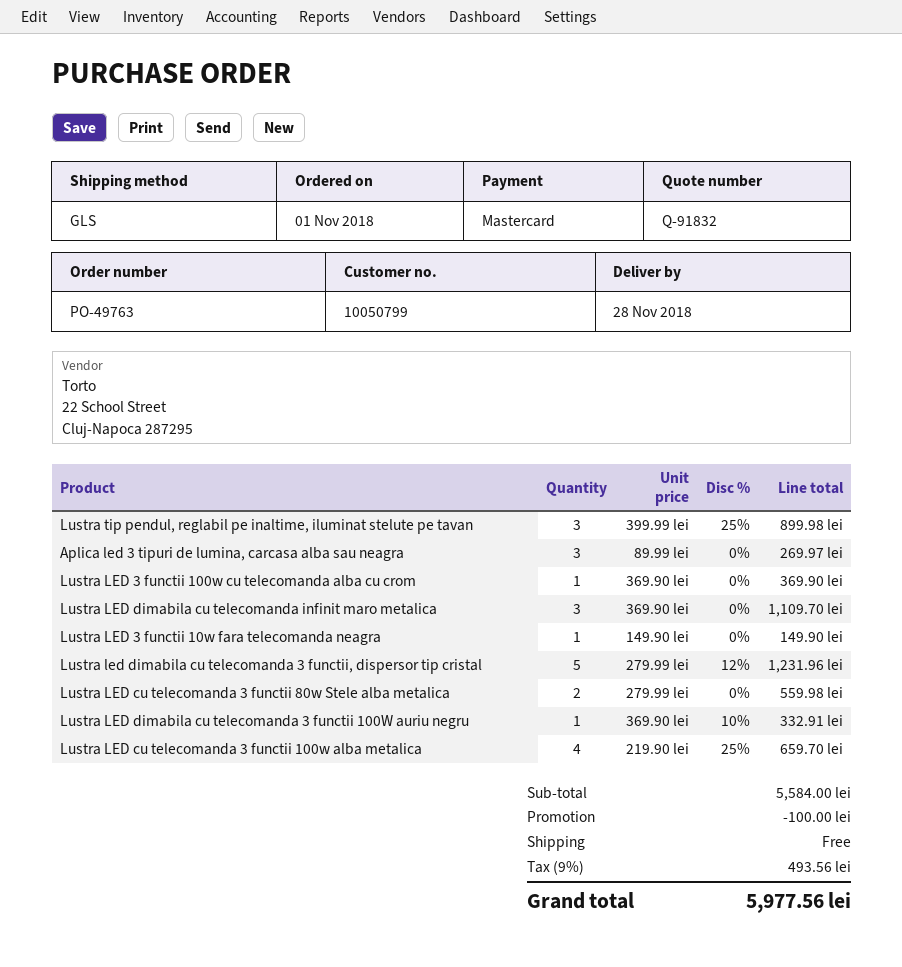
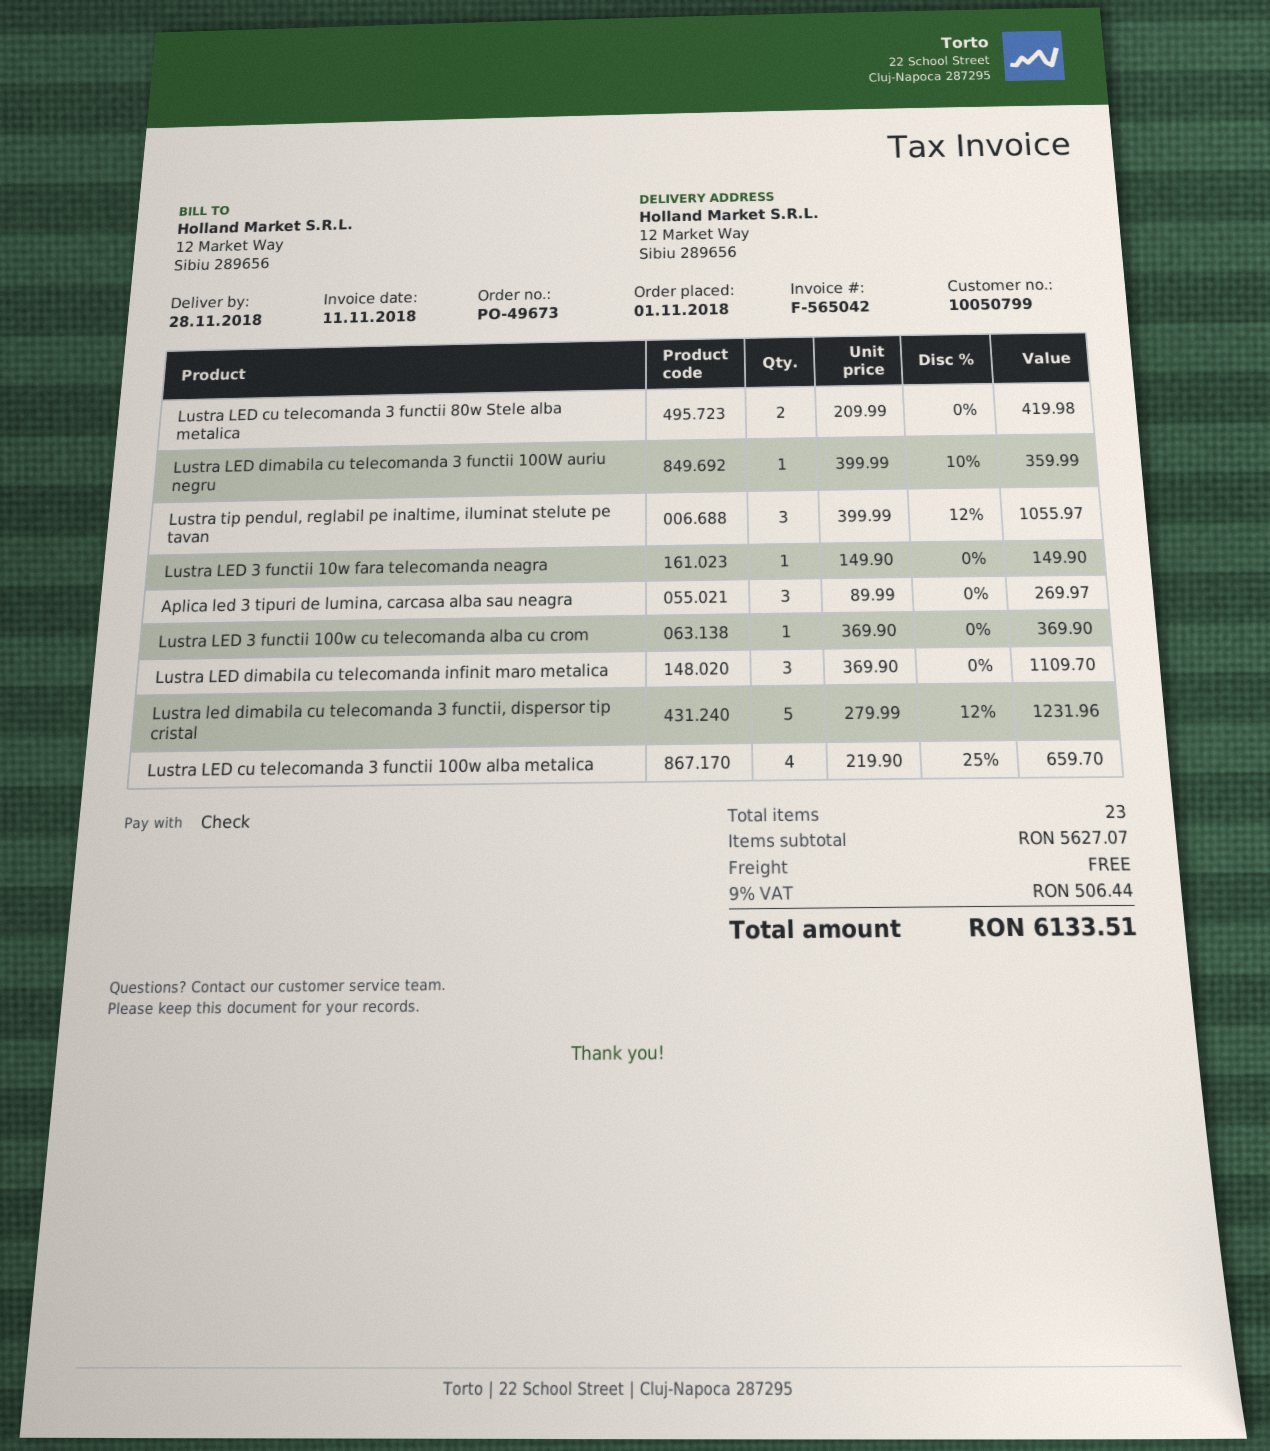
order number: PO-49763 -> PO-49673
payment method: Mastercard -> cheque
Lustra tip pendul, reglabil pe inaltime, iluminat stelute pe tavan: 3 x 399.99 - 25% = 899.98 -> 3 x 399.99 - 12% = 1055.97
Lustra LED cu telecomanda 3 functii 80w Stele alba metalica: 2 x 279.99 = 559.98 -> 2 x 209.99 = 419.98
Lustra LED dimabila cu telecomanda 3 functii 100W auriu negru: 1 x 369.90 - 10% = 332.91 -> 1 x 399.99 - 10% = 359.99
subtotal: 5584.00 -> 5627.07
discount: 100.00 -> none
tax: 9% = 493.56 -> 9% = 506.44
total: 5977.56 -> 6133.51

